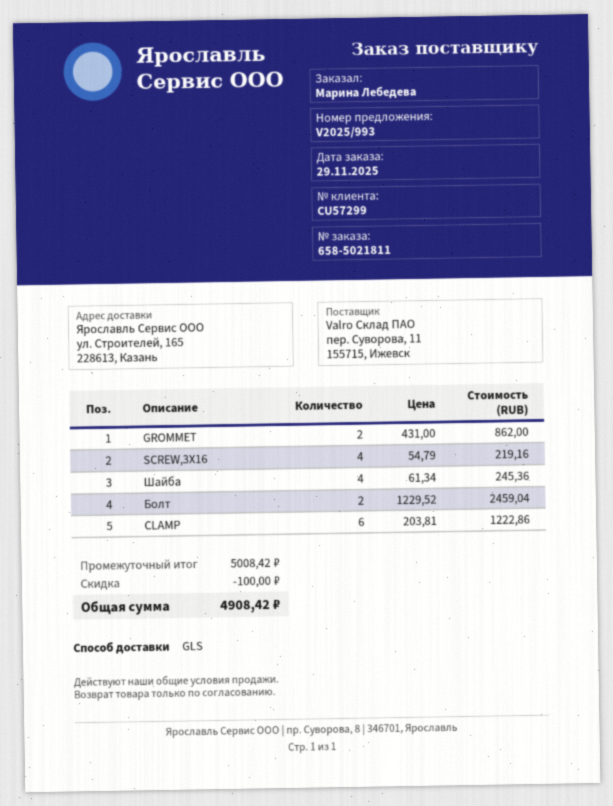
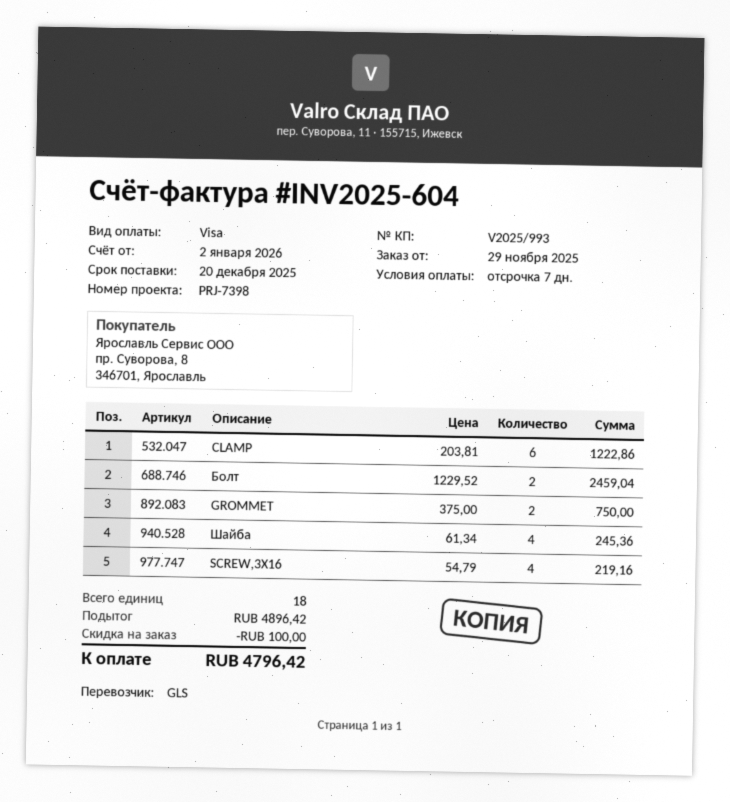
GROMMET: 2 x 431.00 = 862.00 -> 2 x 375.00 = 750.00
subtotal: 5008.42 -> 4896.42
total: 4908.42 -> 4796.42

